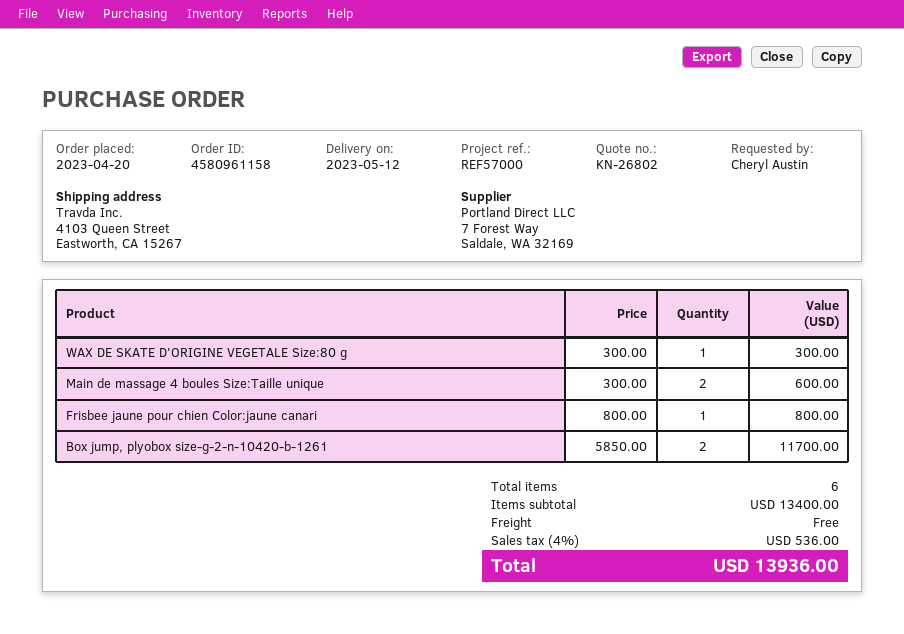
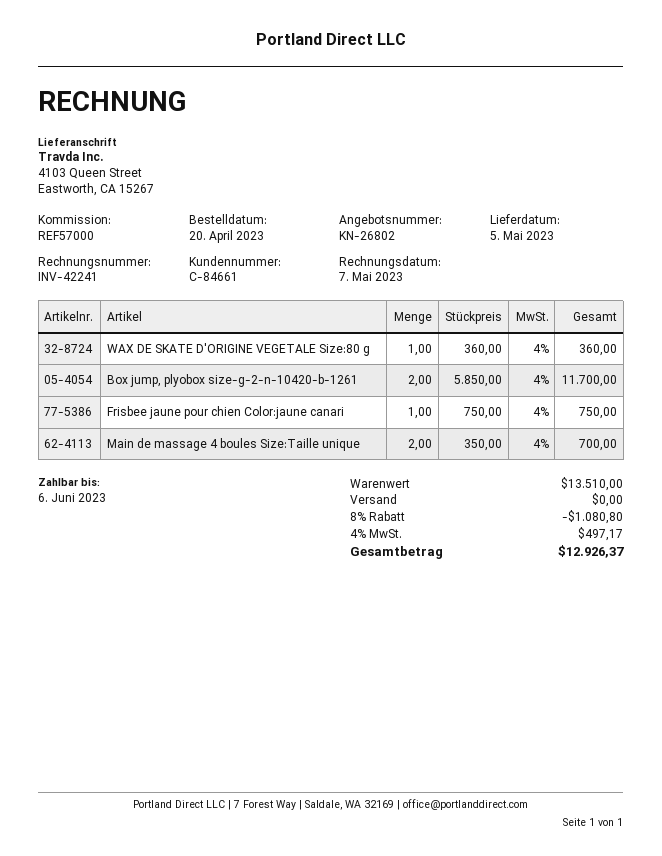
delivery date: 2023-05-12 -> 2023-05-05
WAX DE SKATE D'ORIGINE VEGETALE Size:80 g: 1 x 300.00 = 300.00 -> 1 x 360.00 = 360.00
Main de massage 4 boules Size:Taille unique: 2 x 300.00 = 600.00 -> 2 x 350.00 = 700.00
Frisbee jaune pour chien Color:jaune canari: 1 x 800.00 = 800.00 -> 1 x 750.00 = 750.00
subtotal: 13400.00 -> 13510.00
discount: none -> 8% = 1080.80
tax: 4% = 536.00 -> 4% = 497.17
total: 13936.00 -> 12926.37

